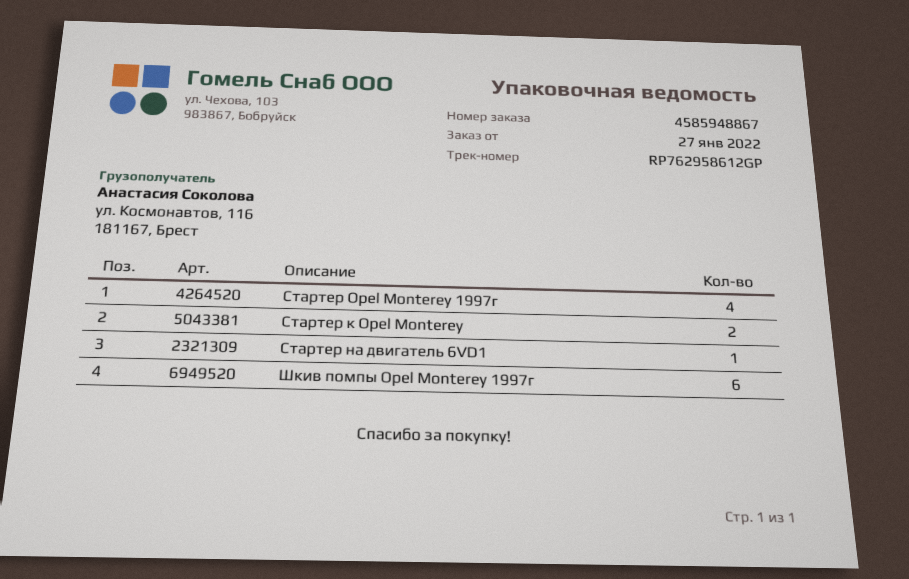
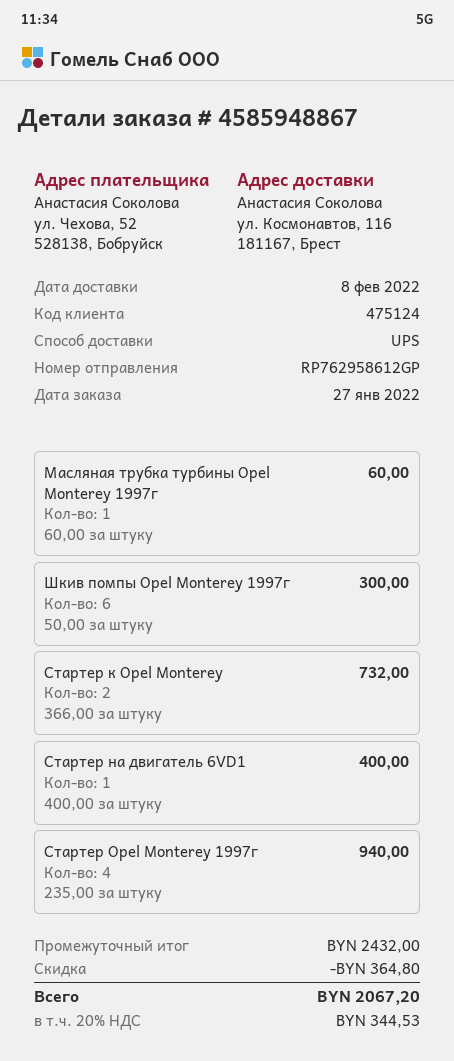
Масляная трубка турбины Opel Monterey 1997г: none -> 1

